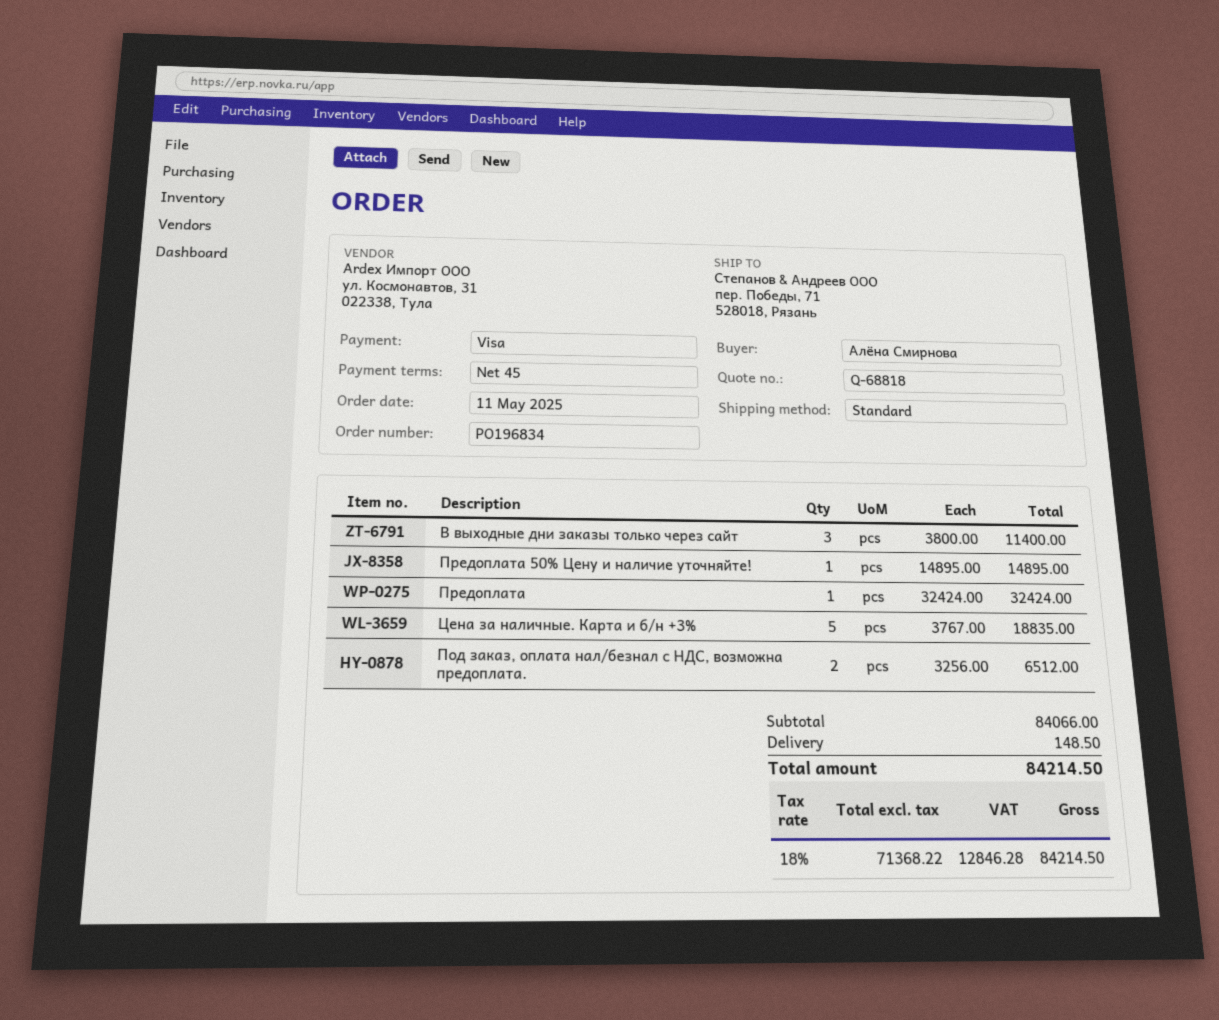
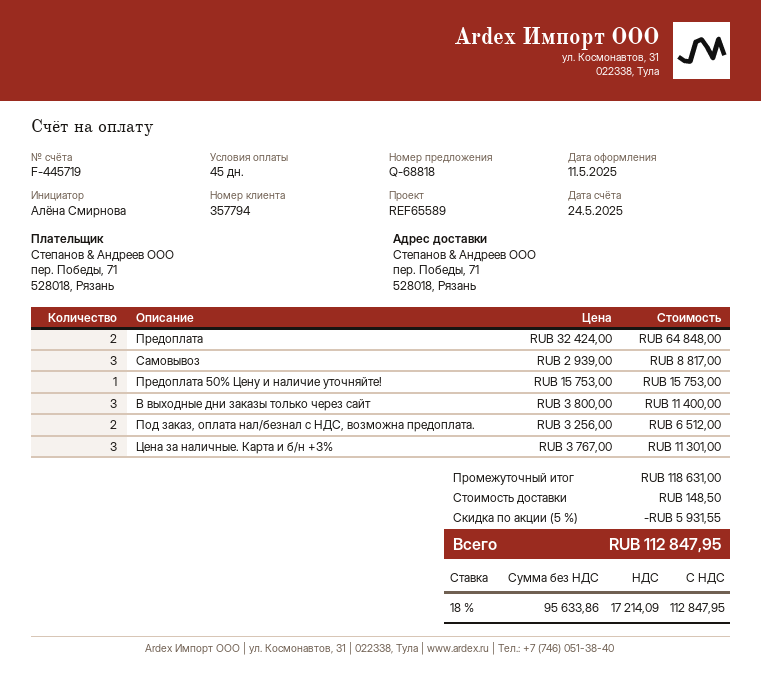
Предоплата 50% Цену и наличие уточняйте!: 1 x 14895.00 = 14895.00 -> 1 x 15753.00 = 15753.00
Предоплата: 1 x 32424.00 = 32424.00 -> 2 x 32424.00 = 64848.00
Цена за наличные. Карта и б/н +3%: 5 x 3767.00 = 18835.00 -> 3 x 3767.00 = 11301.00
Самовывоз: none -> 3 x 2939.00 = 8817.00
subtotal: 84066.00 -> 118631.00
discount: none -> 5% = 5931.55
net: 71368.22 -> 95633.86
tax: 18% = 12846.28 -> 18% = 17214.09
total: 84214.50 -> 112847.95

